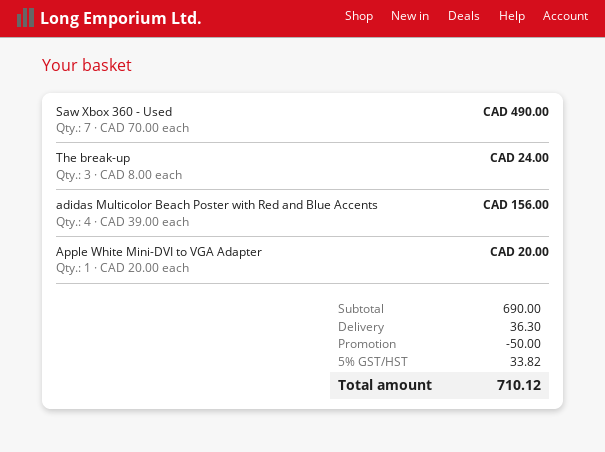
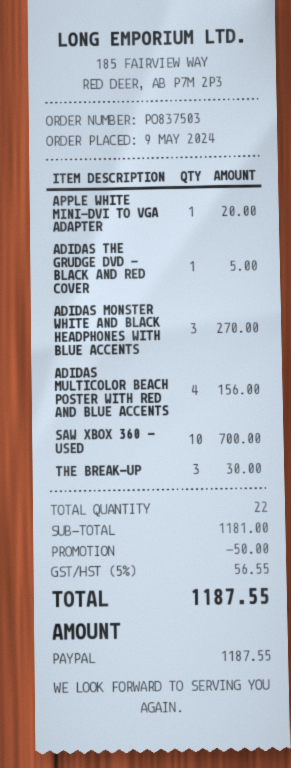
Saw Xbox 360 - Used: 7 for 490.00 -> 10 for 700.00
The break-up: 3 for 24.00 -> 3 for 30.00
ADIDAS THE GRUDGE DVD - BLACK AND RED COVER: none -> 1 for 5.00
ADIDAS MONSTER WHITE AND BLACK HEADPHONES WITH BLUE ACCENTS: none -> 3 for 270.00
subtotal: 690.00 -> 1181.00
shipping: 36.30 -> none
tax: 5% = 33.82 -> 5% = 56.55
total: 710.12 -> 1187.55

